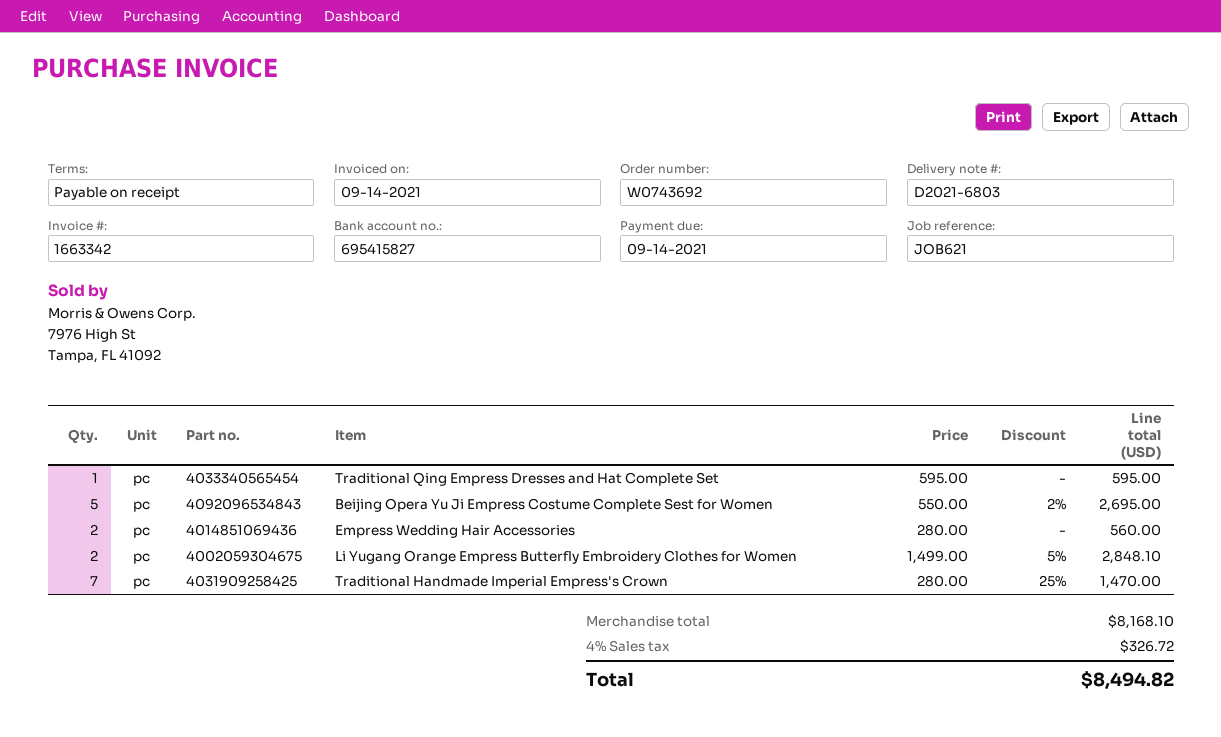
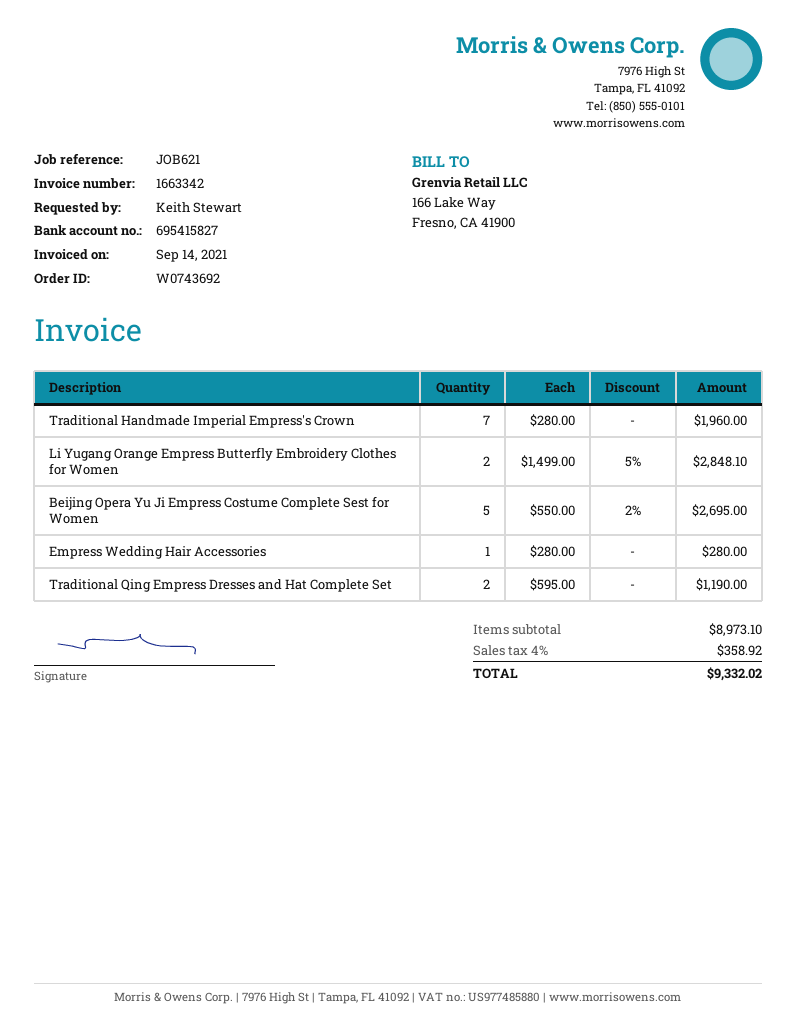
Traditional Qing Empress Dresses and Hat Complete Set: 1 x 595.00 = 595.00 -> 2 x 595.00 = 1190.00
Empress Wedding Hair Accessories: 2 x 280.00 = 560.00 -> 1 x 280.00 = 280.00
Traditional Handmade Imperial Empress's Crown: 7 x 280.00 - 25% = 1470.00 -> 7 x 280.00 = 1960.00
subtotal: 8168.10 -> 8973.10
tax: 4% = 326.72 -> 4% = 358.92
total: 8494.82 -> 9332.02

